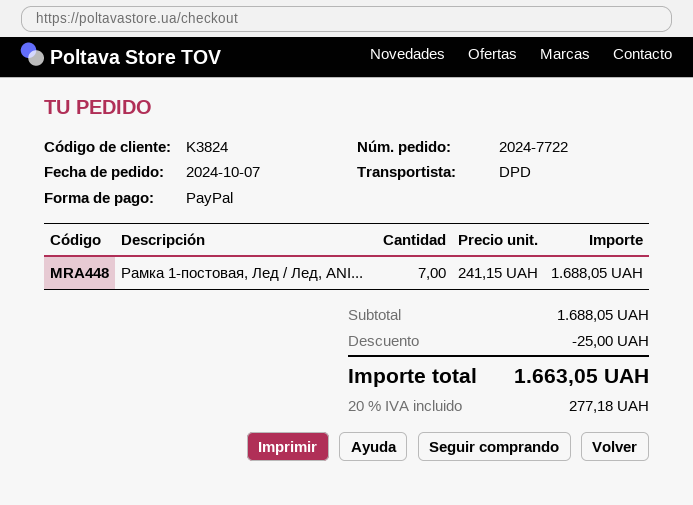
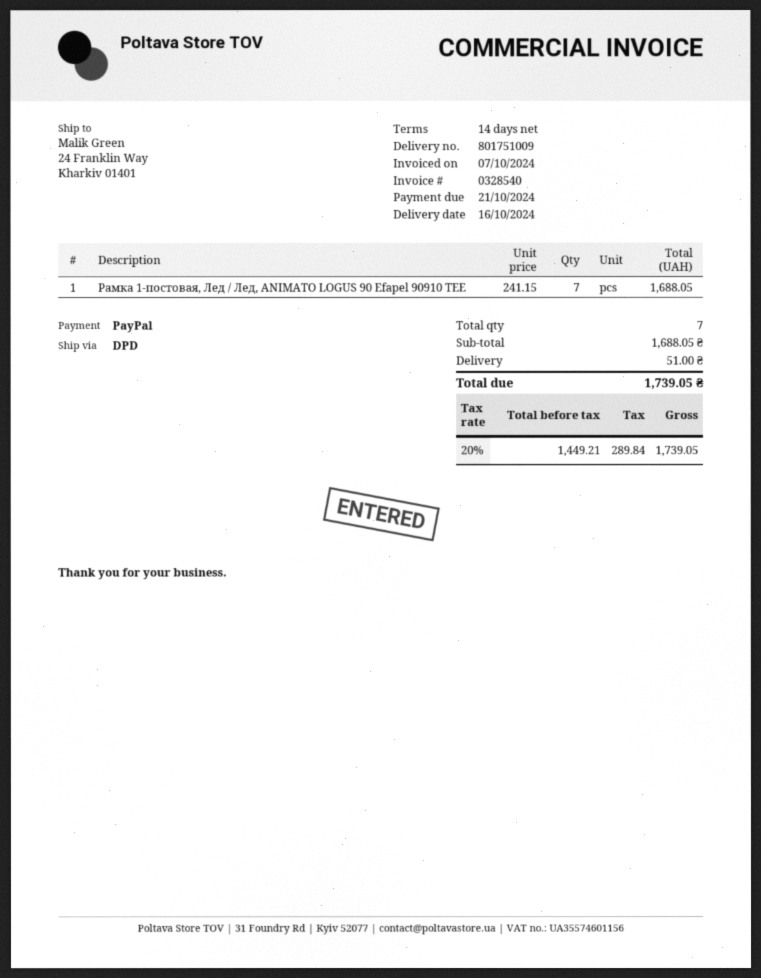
discount: 25.00 -> none
shipping: none -> 51.00
tax: 20% = 277.18 -> 20% = 289.84
total: 1663.05 -> 1739.05

